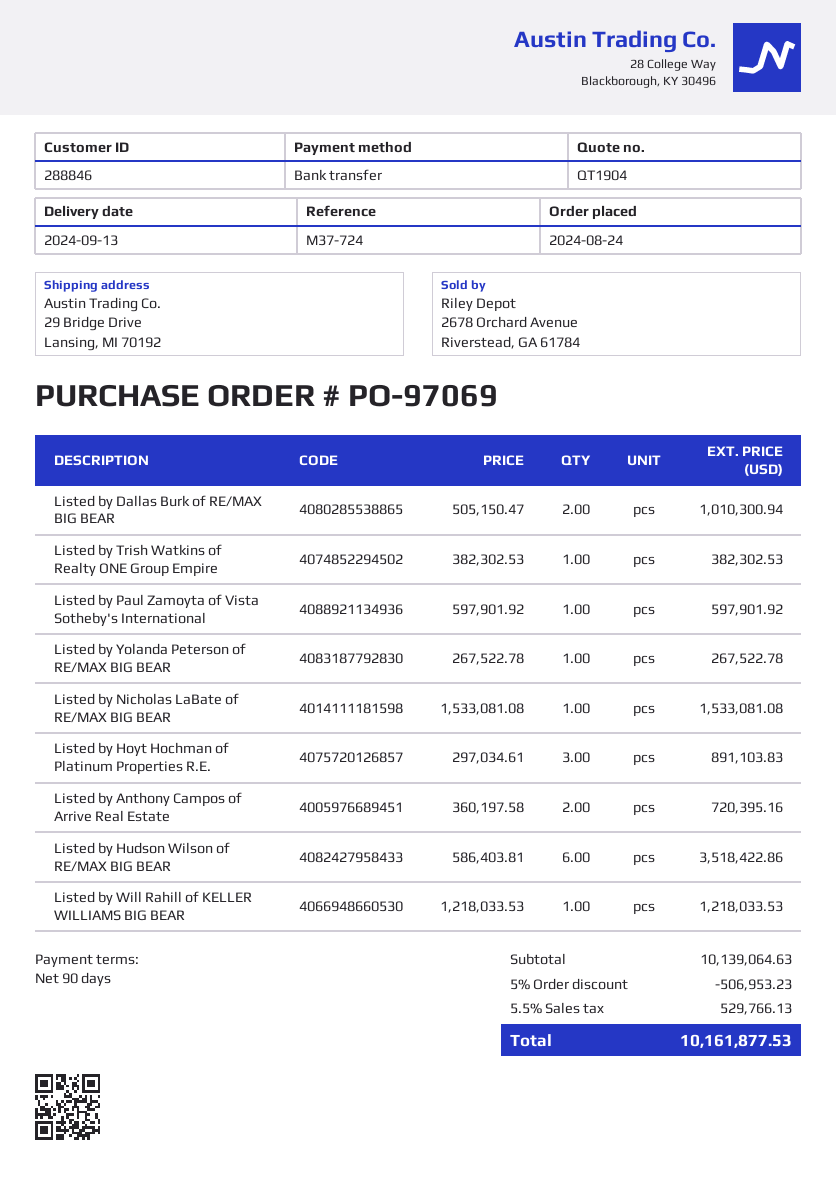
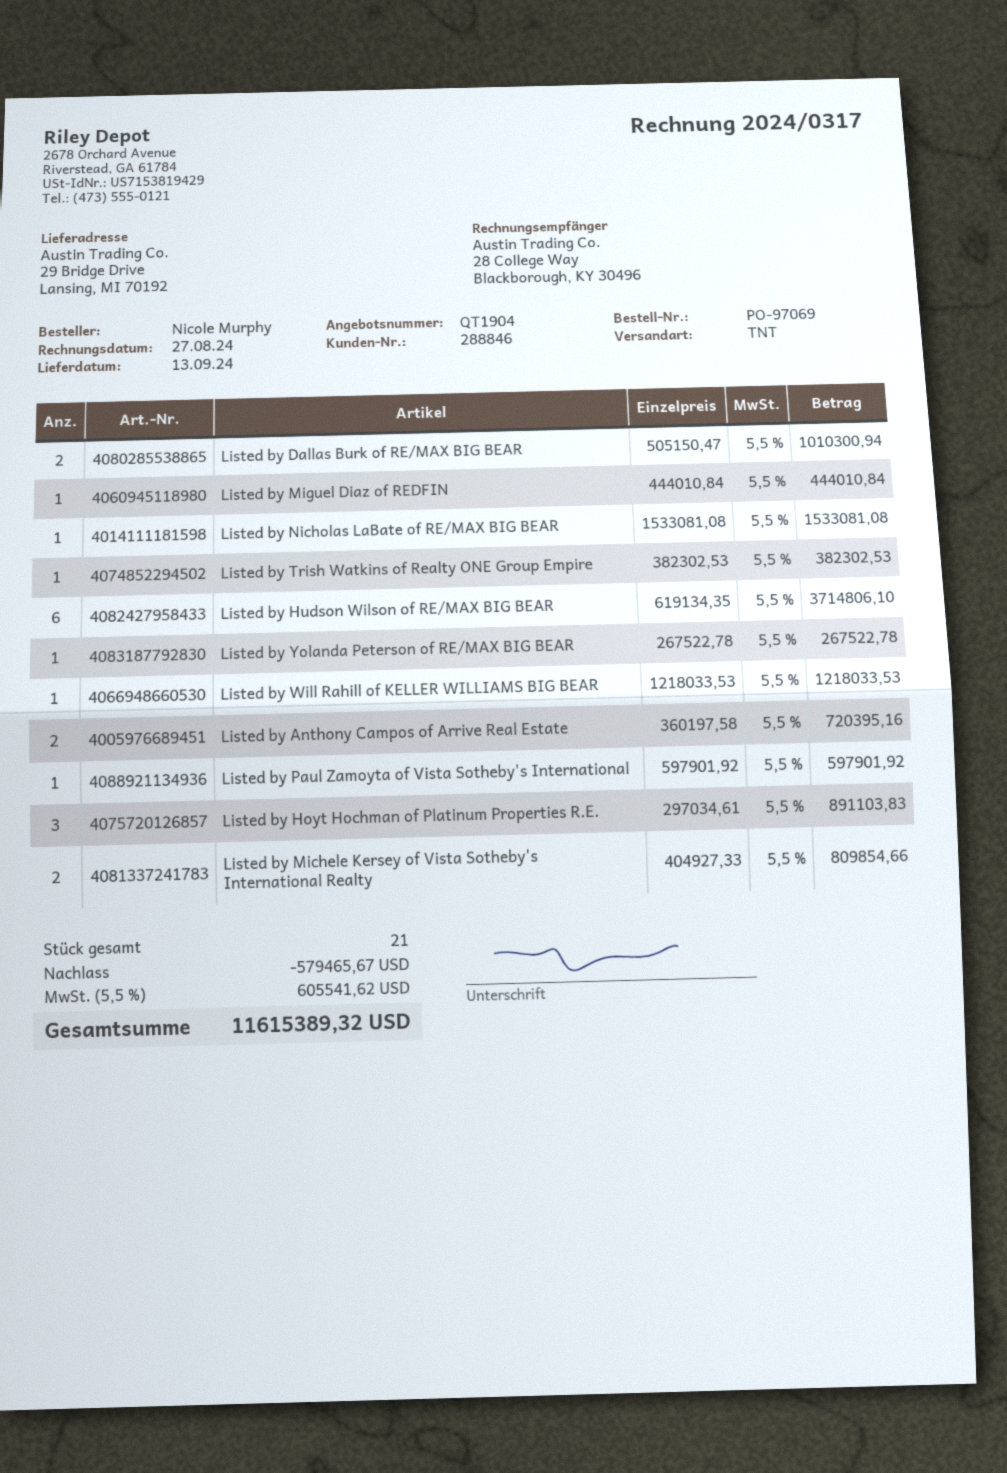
Listed by Hudson Wilson of RE/MAX BIG BEAR: 6 x 586403.81 = 3518422.86 -> 6 x 619134.35 = 3714806.10
Listed by Miguel Diaz of REDFIN: none -> 1 x 444010.84 = 444010.84
Listed by Michele Kersey of Vista Sotheby's International Realty: none -> 2 x 404927.33 = 809854.66
discount: 506953.23 -> 579465.67
tax: 5.5% = 529766.13 -> 5.5% = 605541.62
total: 10161877.53 -> 11615389.32

